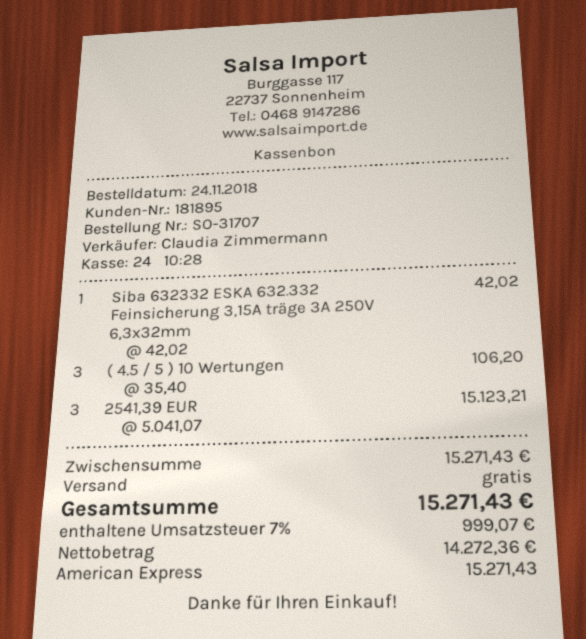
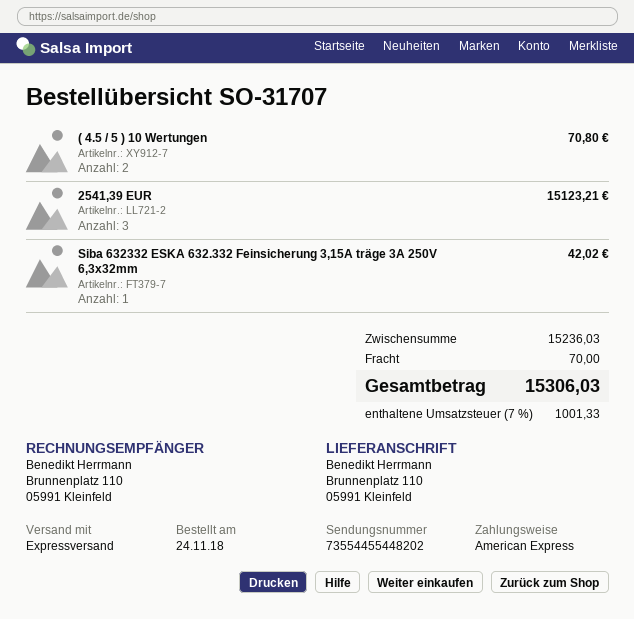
( 4.5 / 5 ) 10 Wertungen: 3 for 106.20 -> 2 for 70.80
subtotal: 15271.43 -> 15236.03
shipping: 0.00 -> 70.00
tax: 7% = 999.07 -> 7% = 1001.33
total: 15271.43 -> 15306.03

